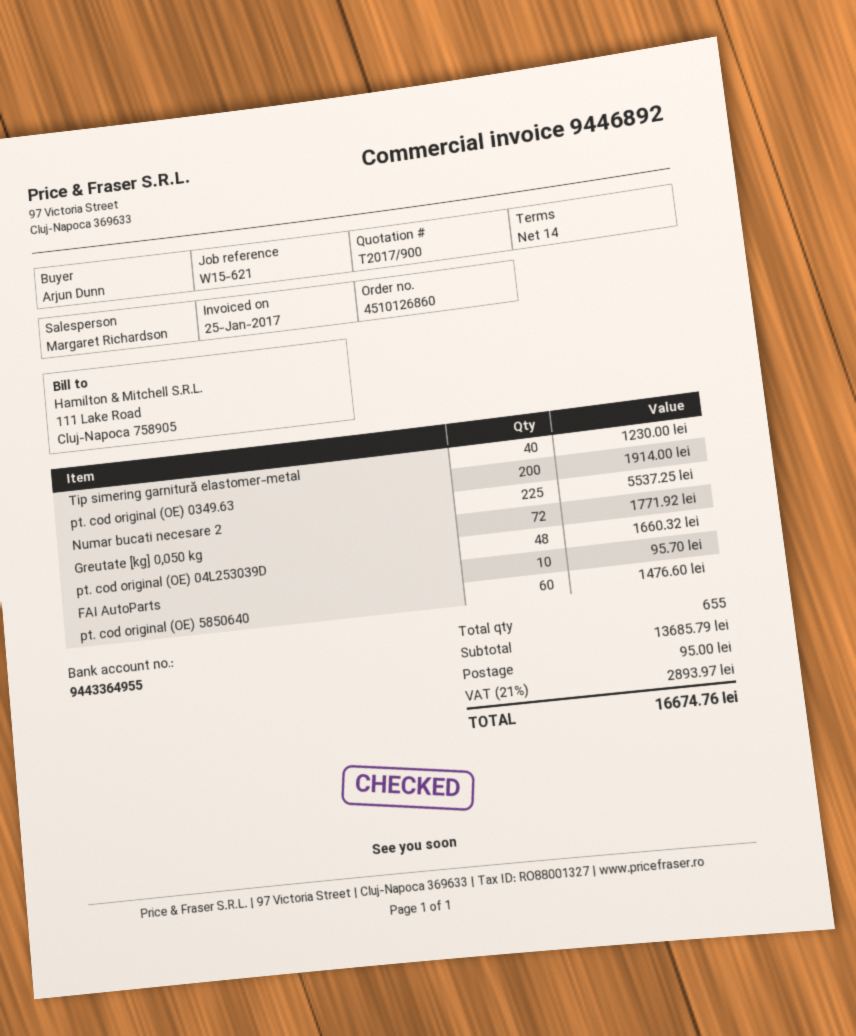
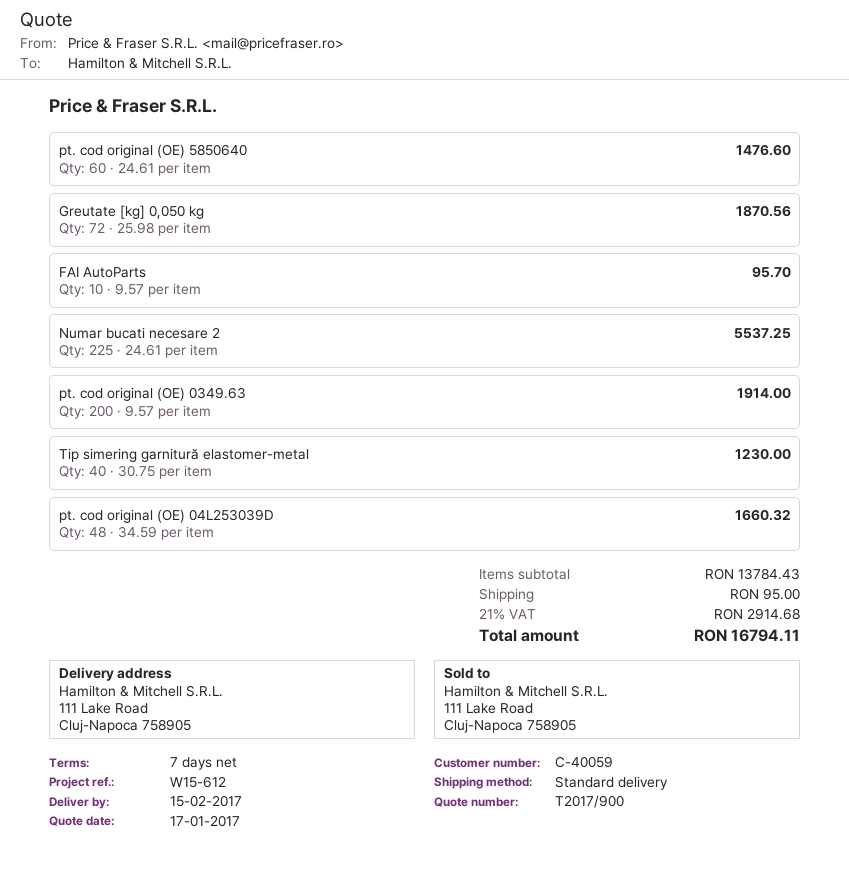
payment terms: 14 days -> 7 days
reference: W15-621 -> W15-612
Greutate [kg] 0,050 kg: 72 for 1771.92 -> 72 for 1870.56
subtotal: 13685.79 -> 13784.43
tax: 21% = 2893.97 -> 21% = 2914.68
total: 16674.76 -> 16794.11

